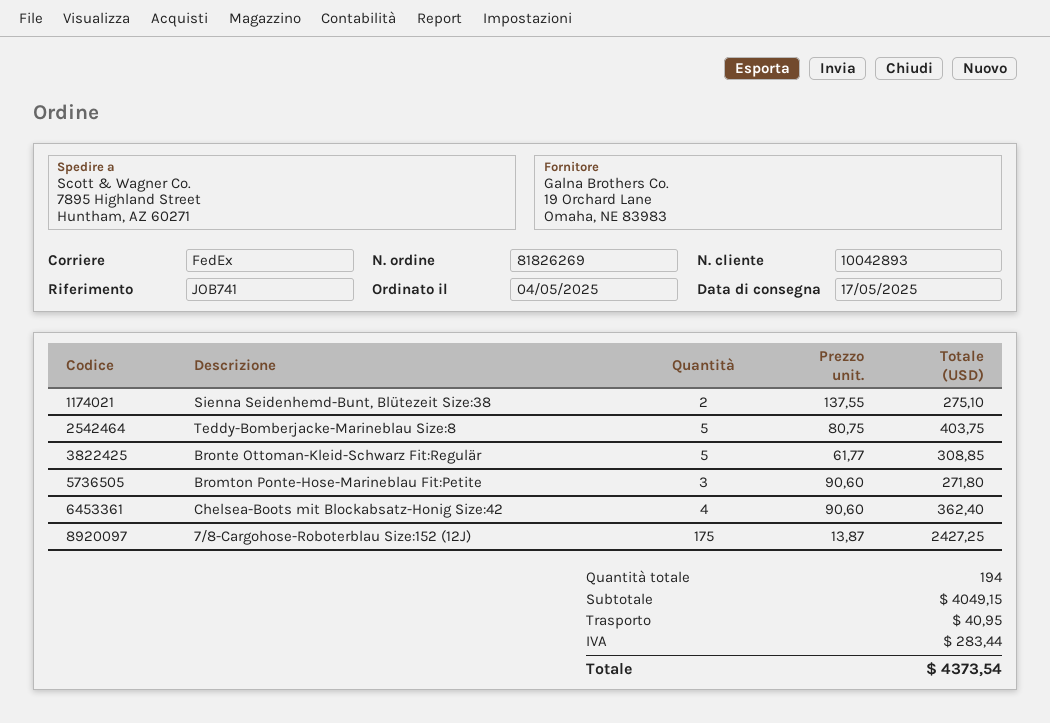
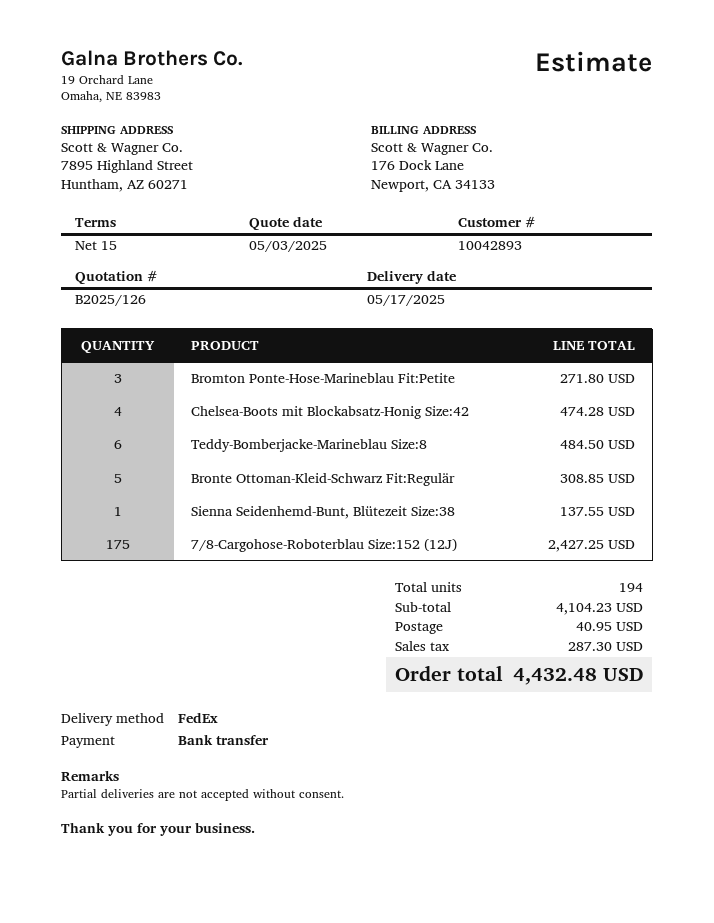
Sienna Seidenhemd-Bunt, Blütezeit Size:38: 2 for 275.10 -> 1 for 137.55
Teddy-Bomberjacke-Marineblau Size:8: 5 for 403.75 -> 6 for 484.50
Chelsea-Boots mit Blockabsatz-Honig Size:42: 4 for 362.40 -> 4 for 474.28
subtotal: 4049.15 -> 4104.23
tax: 283.44 -> 287.30
total: 4373.54 -> 4432.48

